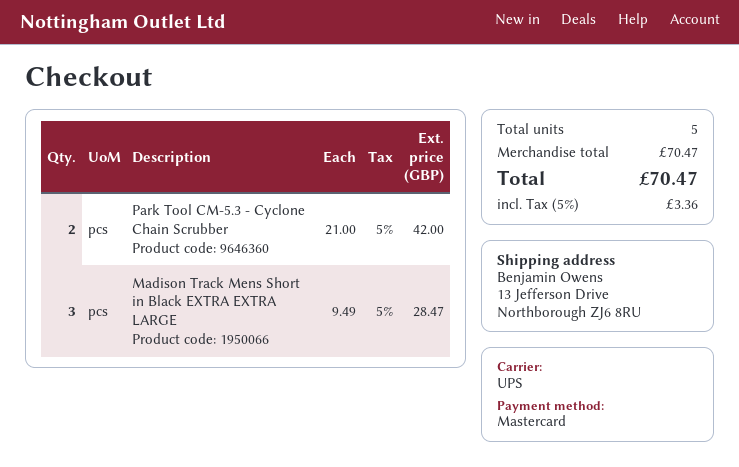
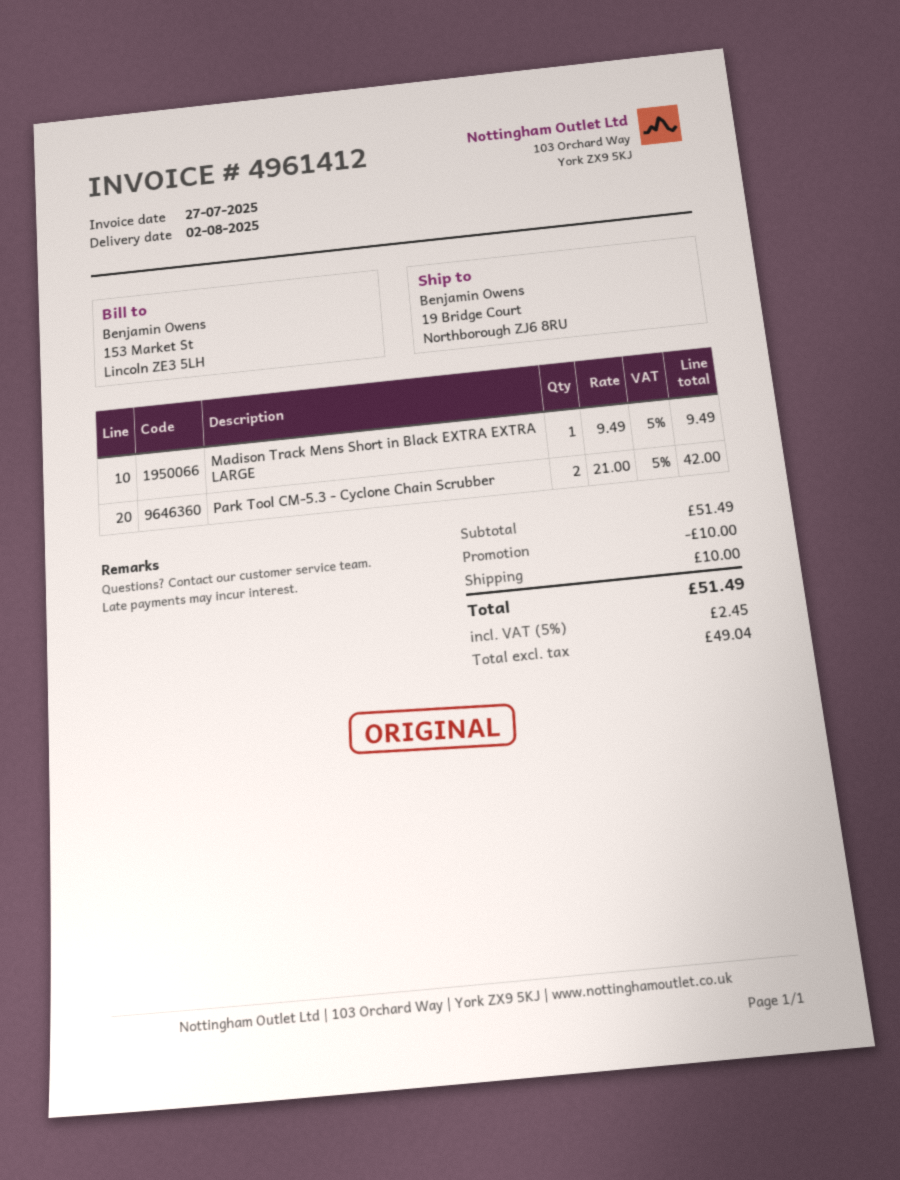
ship to: 13 Jefferson Drive, Northborough ZJ6 8RU -> 19 Bridge Court, Northborough ZJ6 8RU
Madison Track Mens Short in Black EXTRA EXTRA LARGE: 3 x 9.49 = 28.47 -> 1 x 9.49 = 9.49
subtotal: 70.47 -> 51.49
discount: none -> 10.00
shipping: none -> 10.00
tax: 5% = 3.36 -> 5% = 2.45
total: 70.47 -> 51.49

